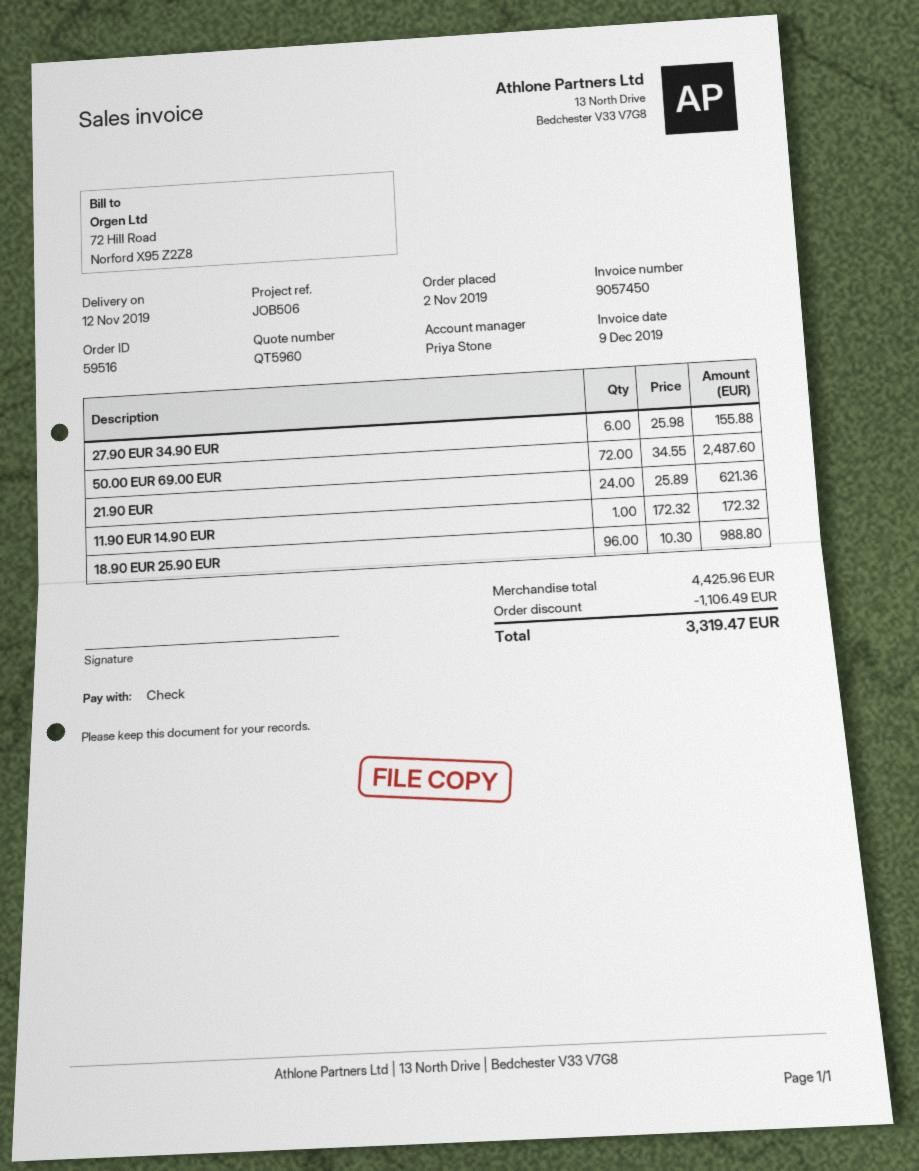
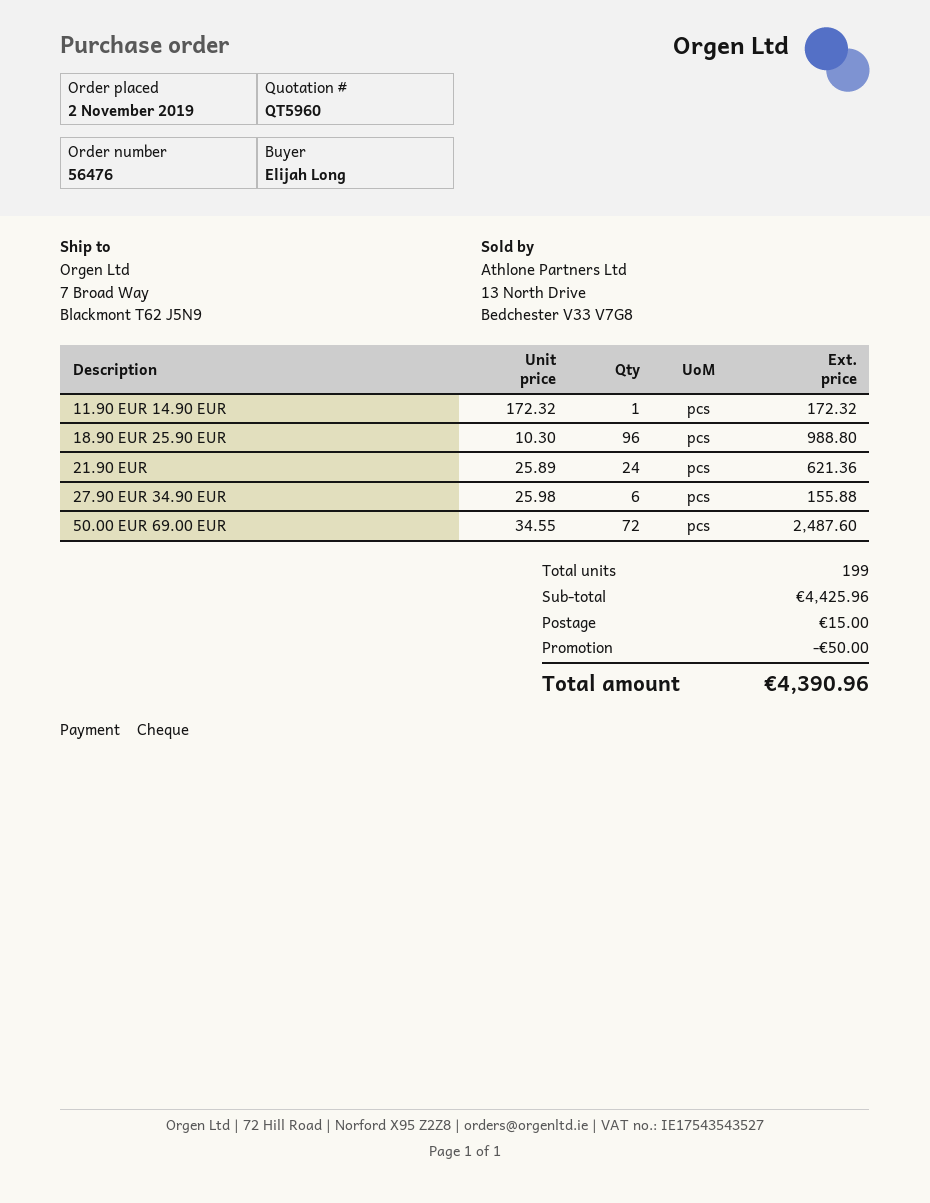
order number: 59516 -> 56476
discount: 1106.49 -> 50.00
shipping: none -> 15.00
total: 3319.47 -> 4390.96

